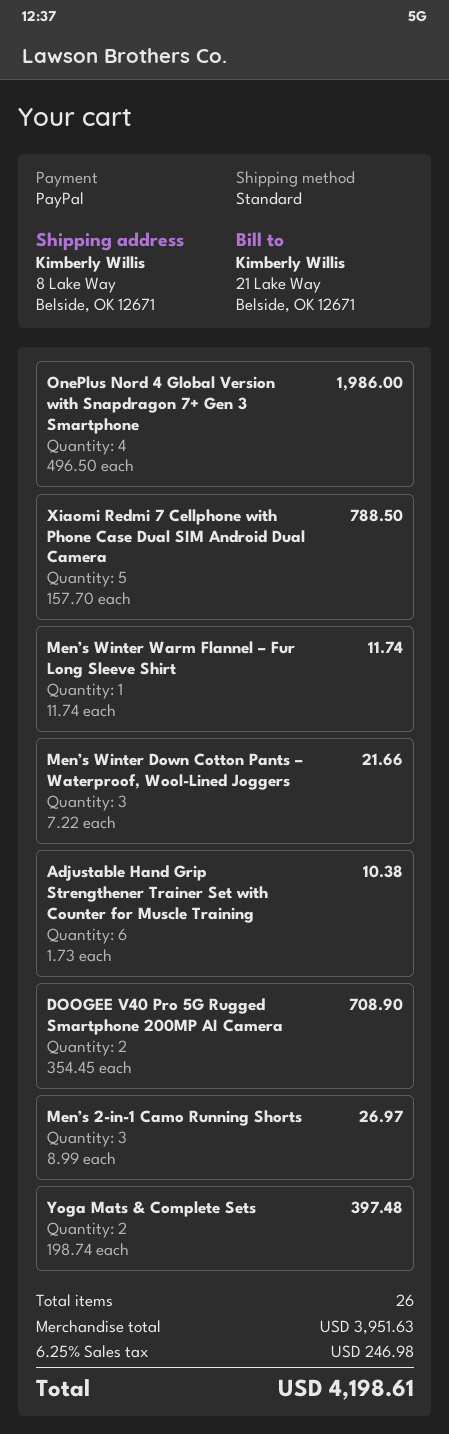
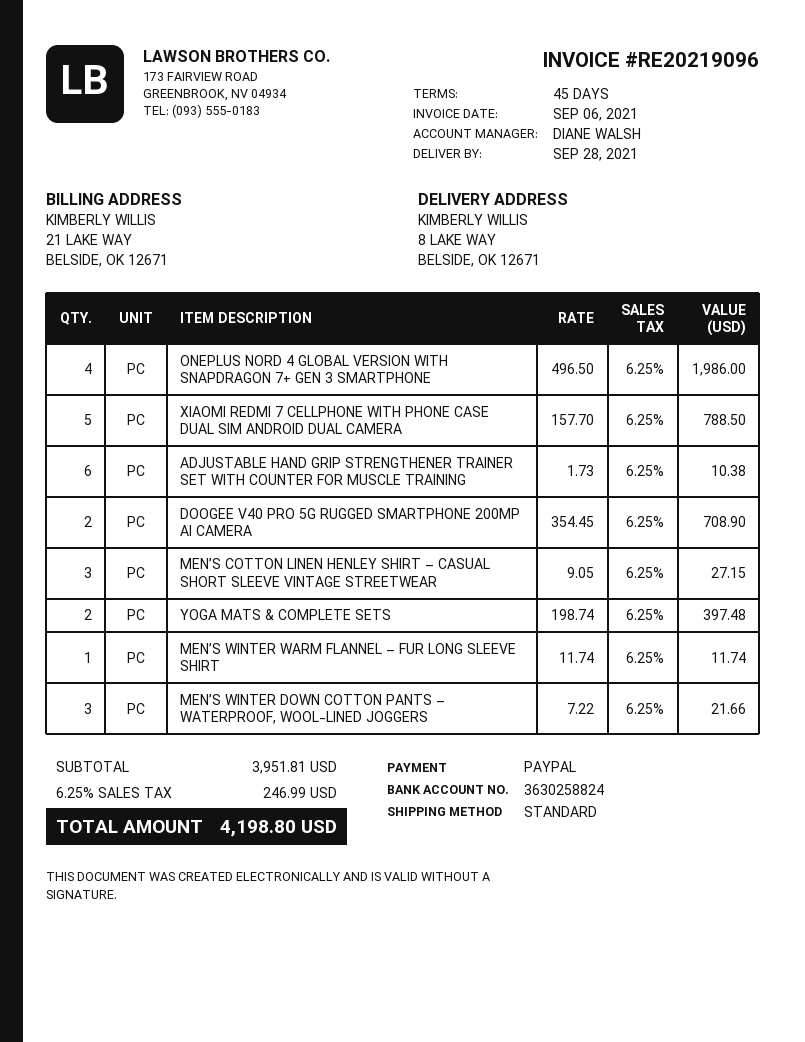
Men’s 2-in-1 Camo Running Shorts: 3 x 8.99 = 26.97 -> none
MEN’S COTTON LINEN HENLEY SHIRT – CASUAL SHORT SLEEVE VINTAGE STREETWEAR: none -> 3 x 9.05 = 27.15
subtotal: 3951.63 -> 3951.81
tax: 6.25% = 246.98 -> 6.25% = 246.99
total: 4198.61 -> 4198.80

